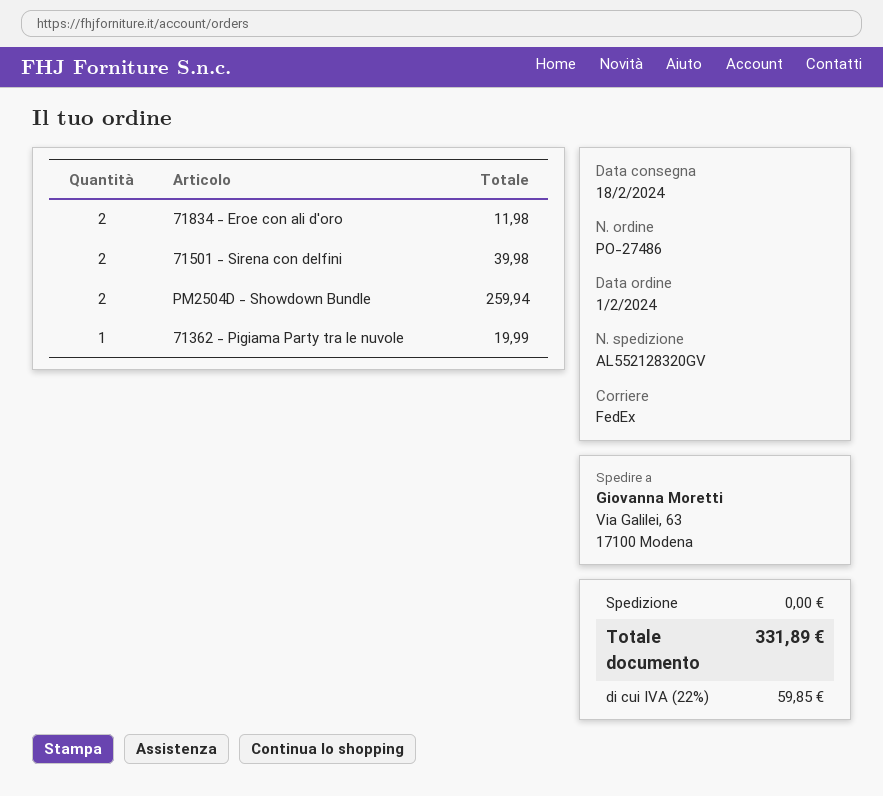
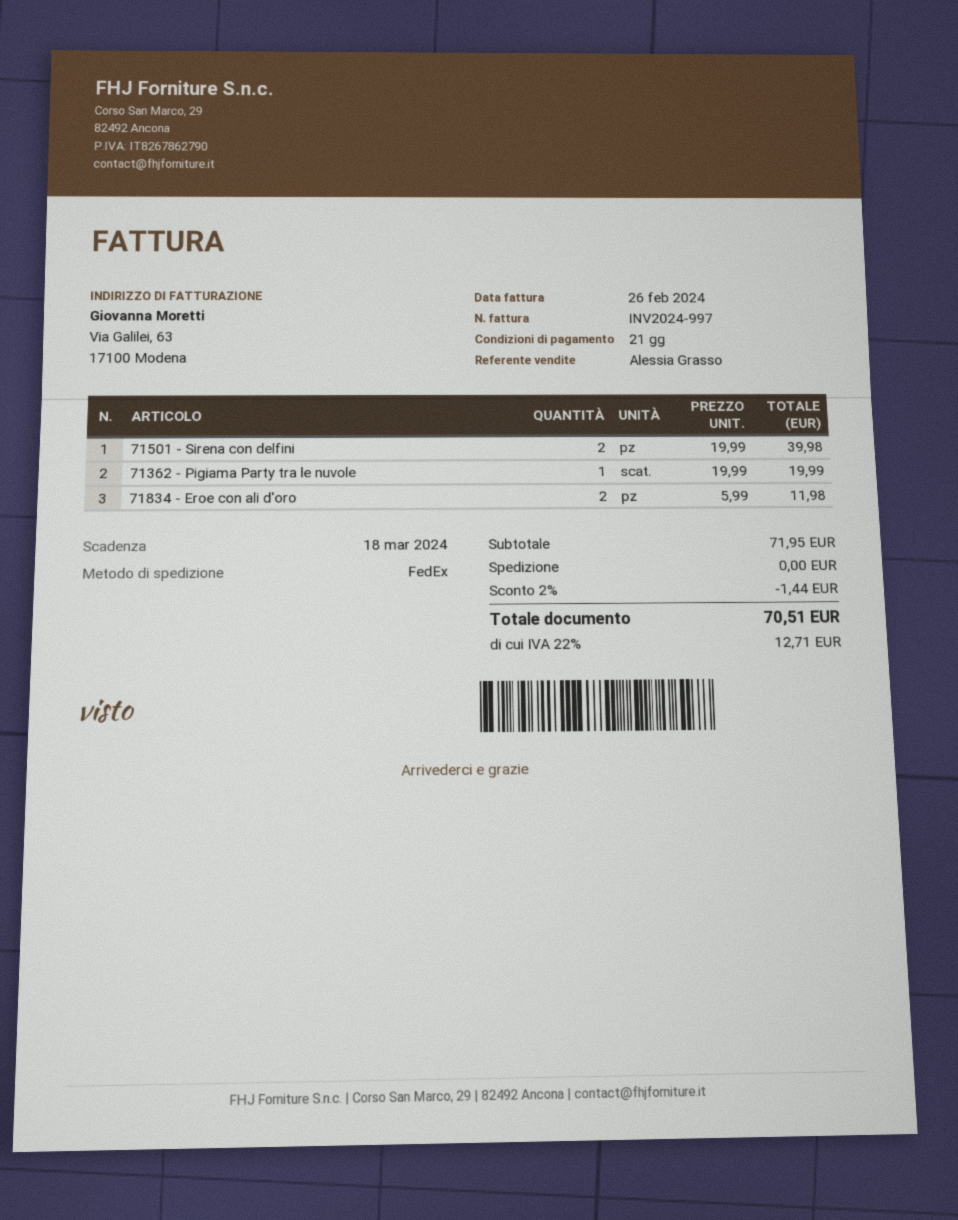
PM2504D - Showdown Bundle: 2 for 259.94 -> none
discount: none -> 2% = 1.44
tax: 22% = 59.85 -> 22% = 12.71
total: 331.89 -> 70.51

